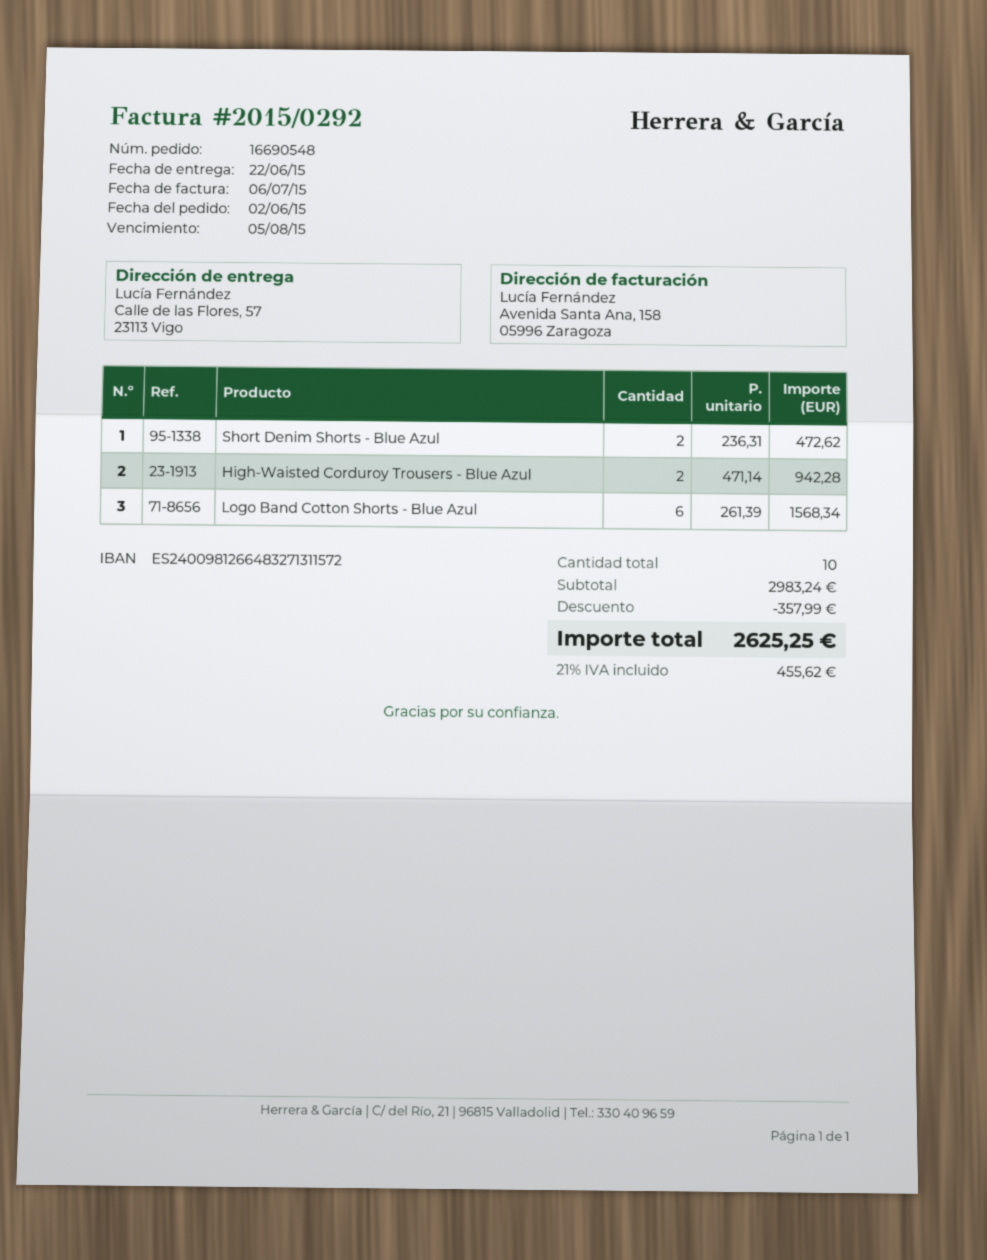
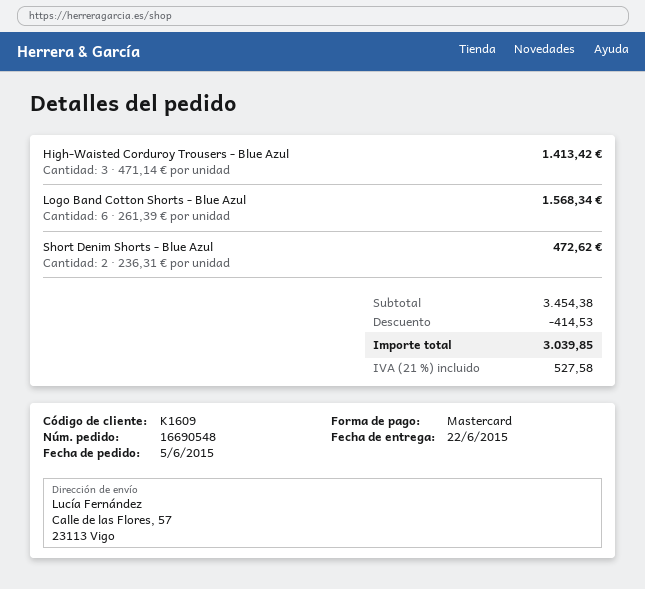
order date: 2015-06-02 -> 2015-06-05
High-Waisted Corduroy Trousers - Blue Azul: 2 x 471.14 = 942.28 -> 3 x 471.14 = 1413.42
subtotal: 2983.24 -> 3454.38
discount: 357.99 -> 414.53
tax: 21% = 455.62 -> 21% = 527.58
total: 2625.25 -> 3039.85

